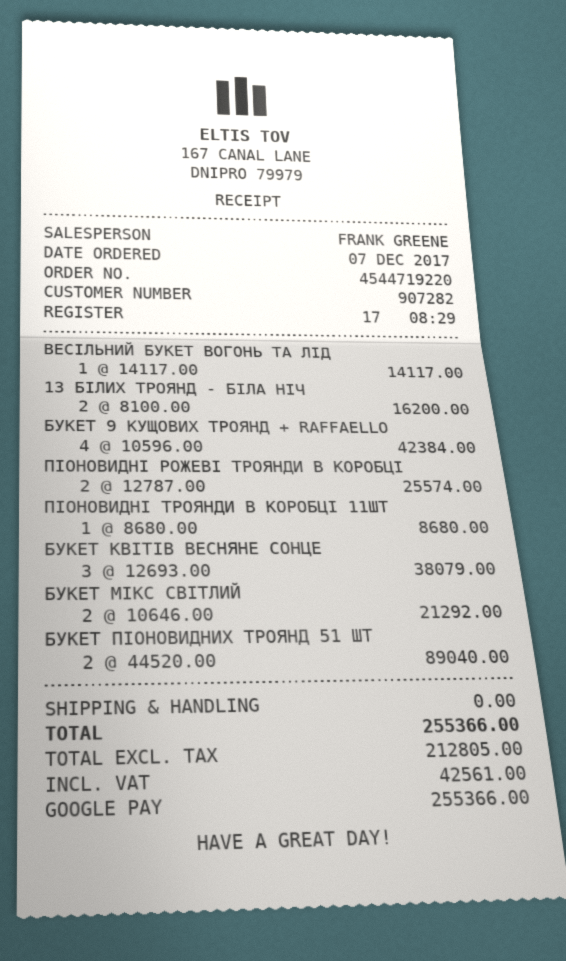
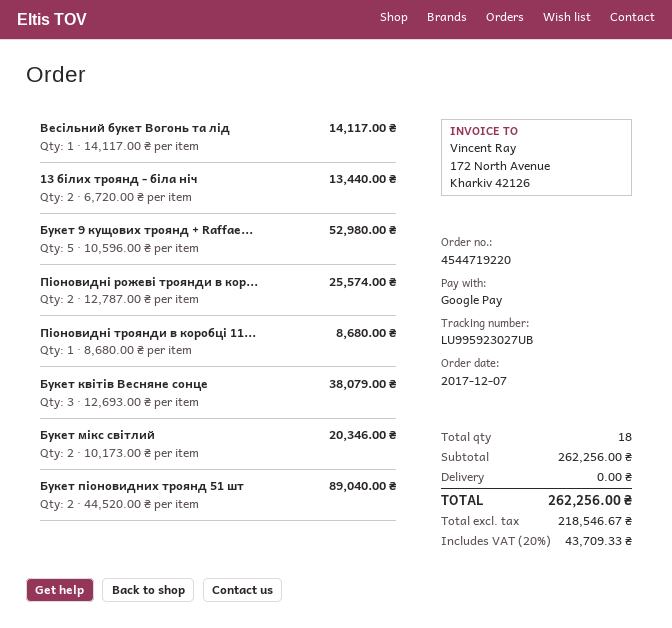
13 БІЛИХ ТРОЯНД - БІЛА НІЧ: 2 x 8100.00 = 16200.00 -> 2 x 6720.00 = 13440.00
БУКЕТ 9 КУЩОВИХ ТРОЯНД + RAFFAELLO: 4 x 10596.00 = 42384.00 -> 5 x 10596.00 = 52980.00
БУКЕТ МІКС СВІТЛИЙ: 2 x 10646.00 = 21292.00 -> 2 x 10173.00 = 20346.00
net: 212805.00 -> 218546.67
tax: 42561.00 -> 43709.33
total: 255366.00 -> 262256.00

